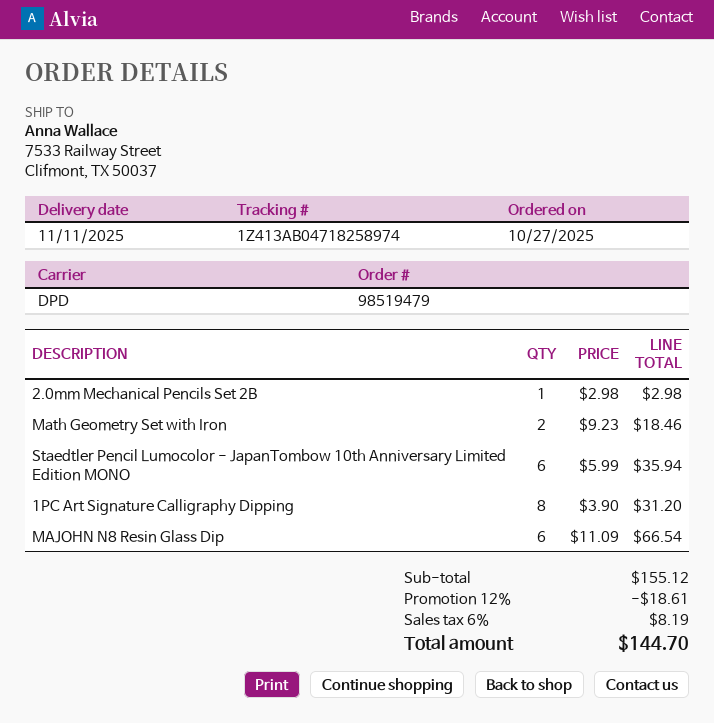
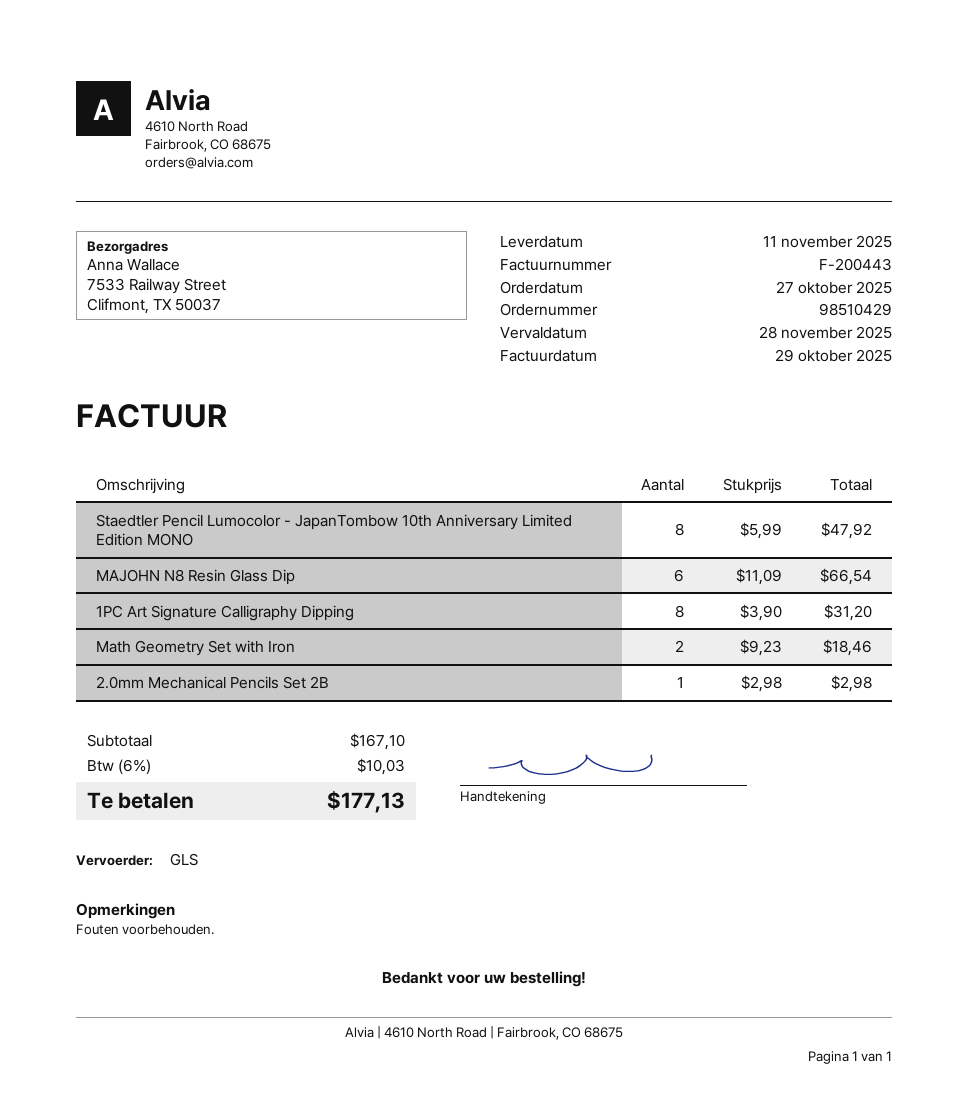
order number: 98519479 -> 98510429
shipping method: DPD -> GLS
Staedtler Pencil Lumocolor - JapanTombow 10th Anniversary Limited Edition MONO: 6 x 5.99 = 35.94 -> 8 x 5.99 = 47.92
subtotal: 155.12 -> 167.10
discount: 12% = 18.61 -> none
tax: 6% = 8.19 -> 6% = 10.03
total: 144.70 -> 177.13

